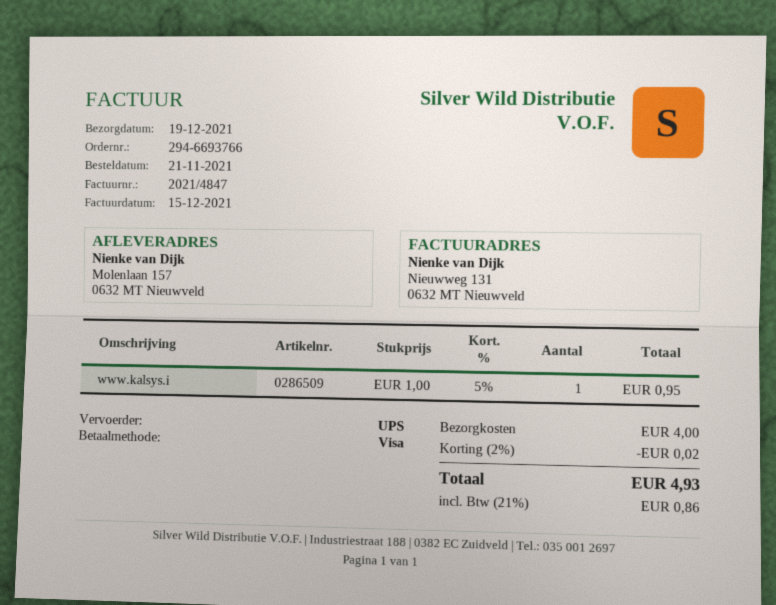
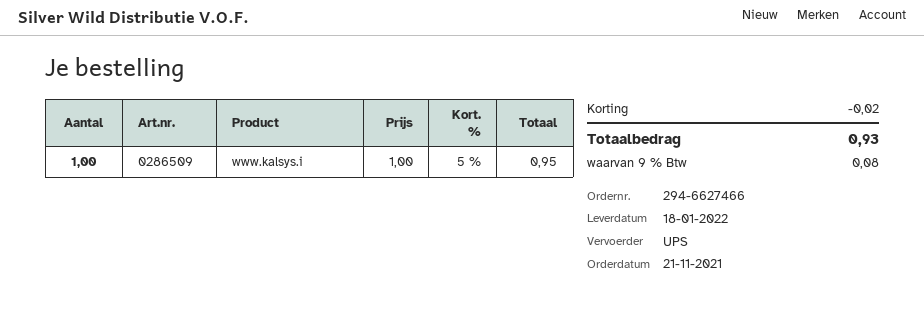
order number: 294-6693766 -> 294-6627466
delivery date: 2021-12-19 -> 2022-01-18
shipping: 4.00 -> none
tax: 21% = 0.86 -> 9% = 0.08
total: 4.93 -> 0.93

